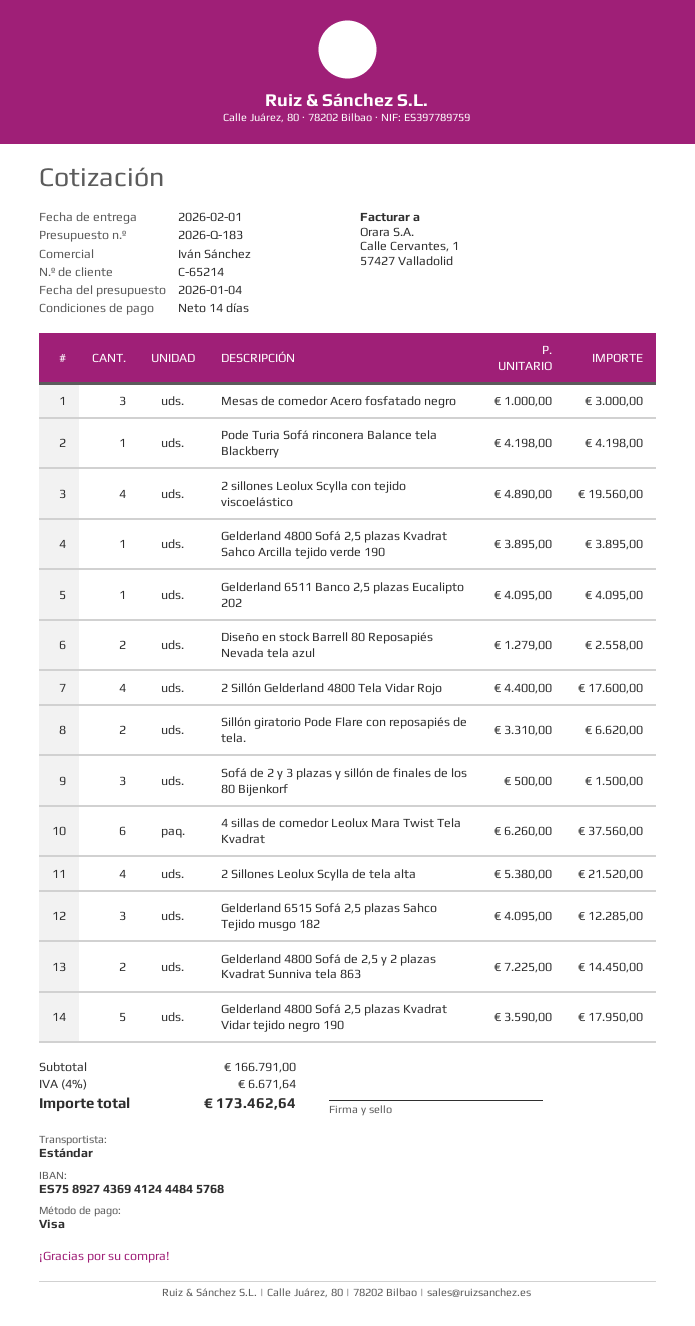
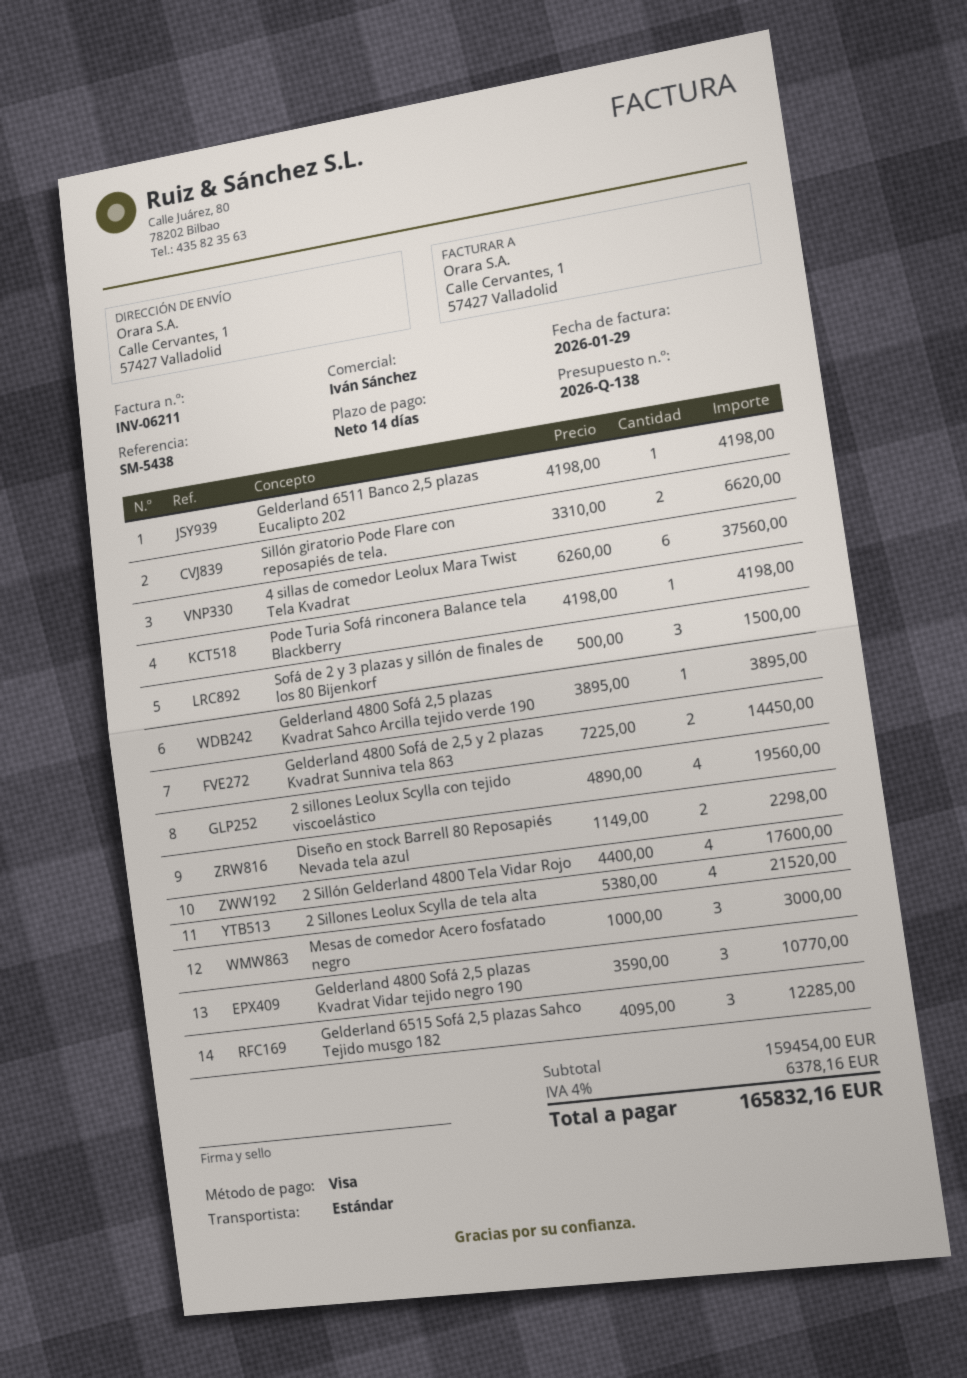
quote number: 2026-Q-183 -> 2026-Q-138
Gelderland 6511 Banco 2,5 plazas Eucalipto 202: 1 x 4095.00 = 4095.00 -> 1 x 4198.00 = 4198.00
Diseño en stock Barrell 80 Reposapiés Nevada tela azul: 2 x 1279.00 = 2558.00 -> 2 x 1149.00 = 2298.00
Gelderland 4800 Sofá 2,5 plazas Kvadrat Vidar tejido negro 190: 5 x 3590.00 = 17950.00 -> 3 x 3590.00 = 10770.00
subtotal: 166791.00 -> 159454.00
tax: 4% = 6671.64 -> 4% = 6378.16
total: 173462.64 -> 165832.16

